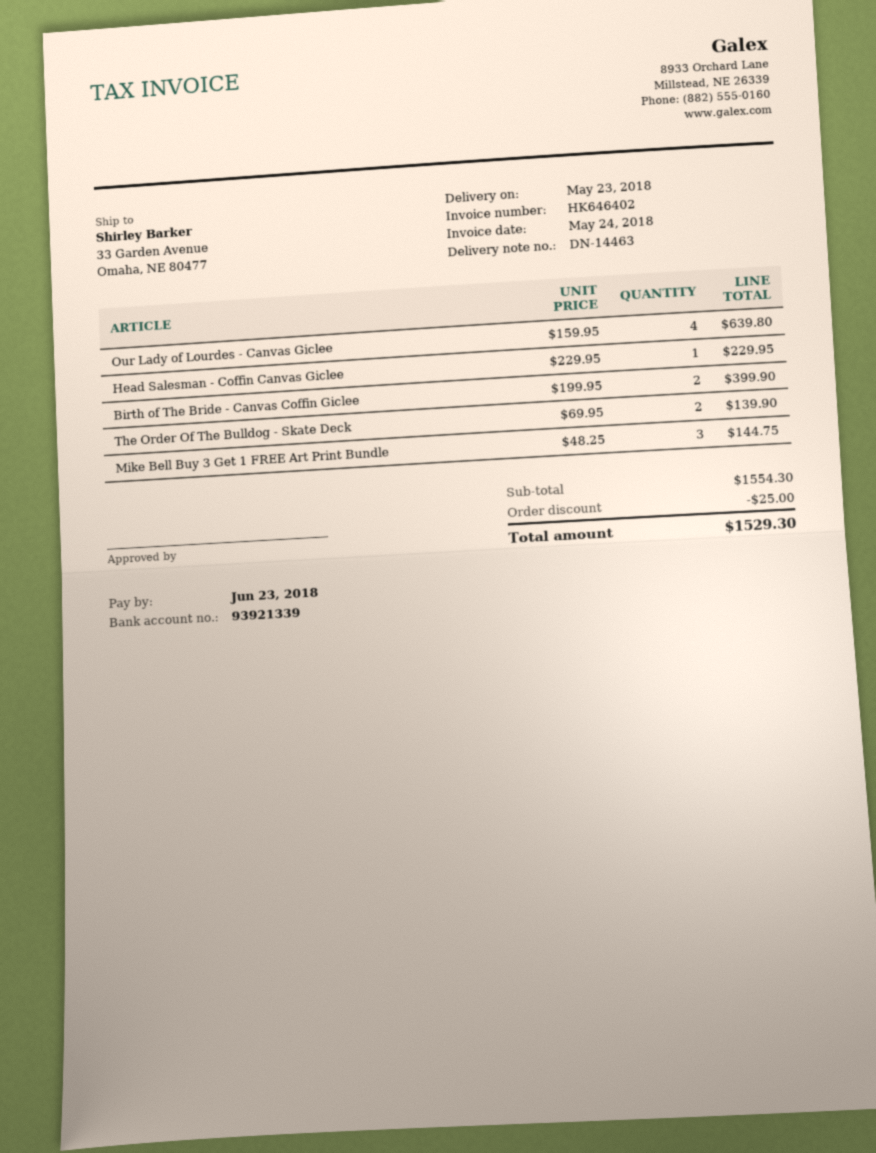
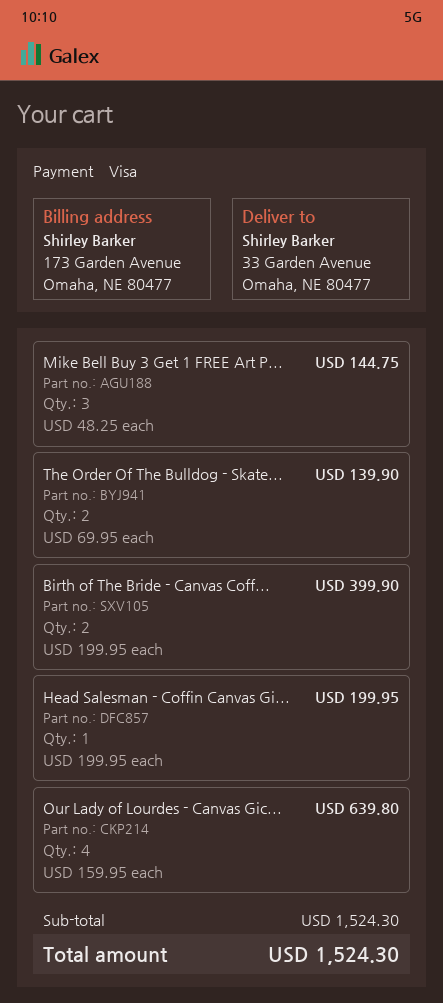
Head Salesman - Coffin Canvas Giclee: 1 x 229.95 = 229.95 -> 1 x 199.95 = 199.95
subtotal: 1554.30 -> 1524.30
discount: 25.00 -> none
total: 1529.30 -> 1524.30

